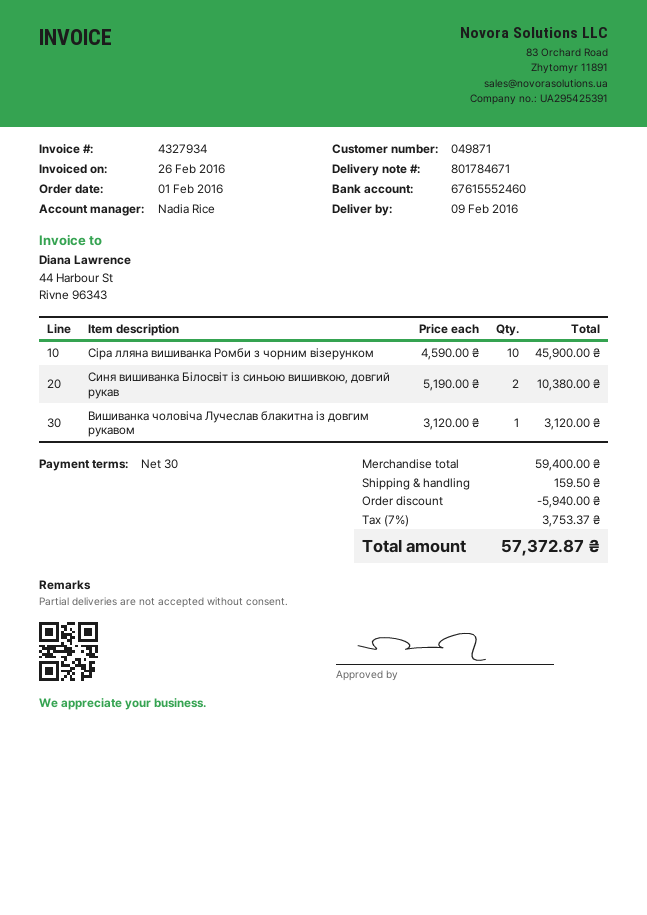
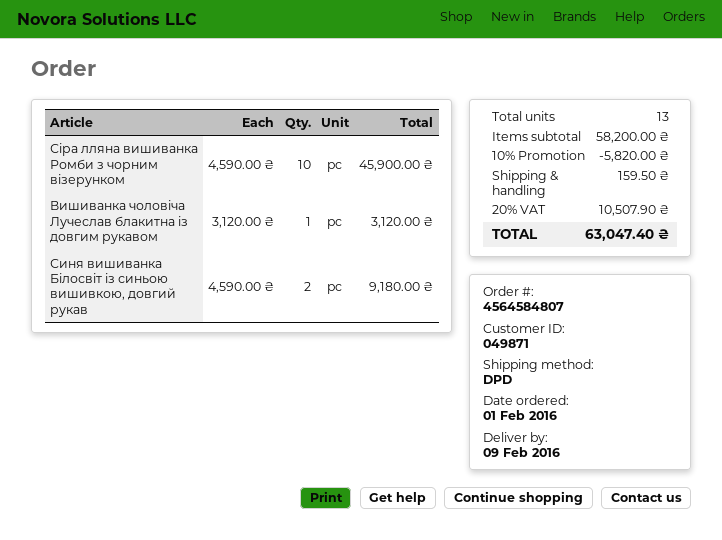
Синя вишиванка Білосвіт із синьою вишивкою, довгий рукав: 2 x 5190.00 = 10380.00 -> 2 x 4590.00 = 9180.00
subtotal: 59400.00 -> 58200.00
discount: 5940.00 -> 5820.00
tax: 7% = 3753.37 -> 20% = 10507.90
total: 57372.87 -> 63047.40

